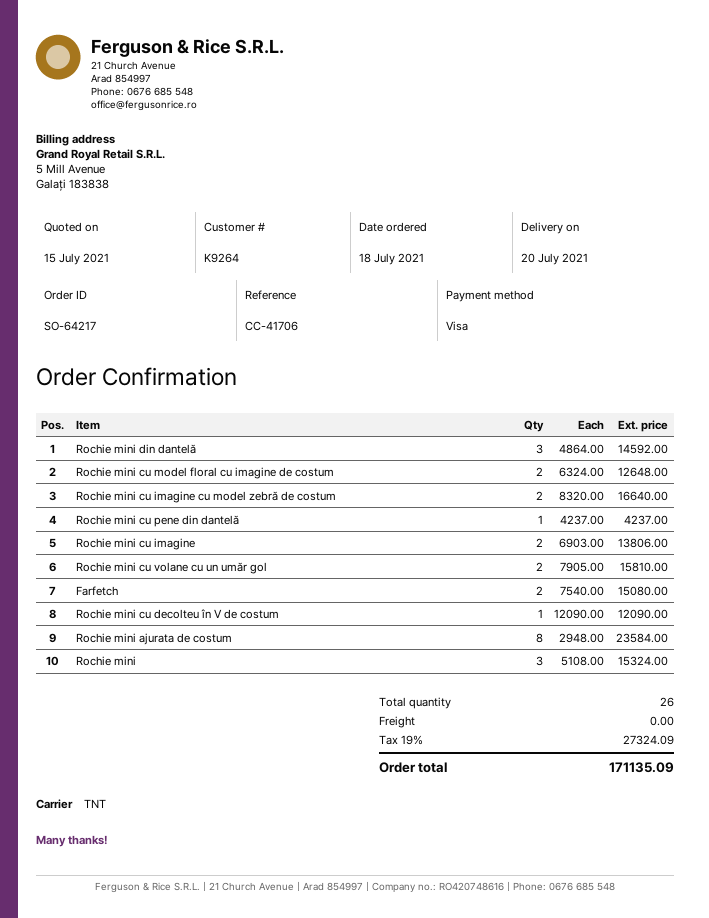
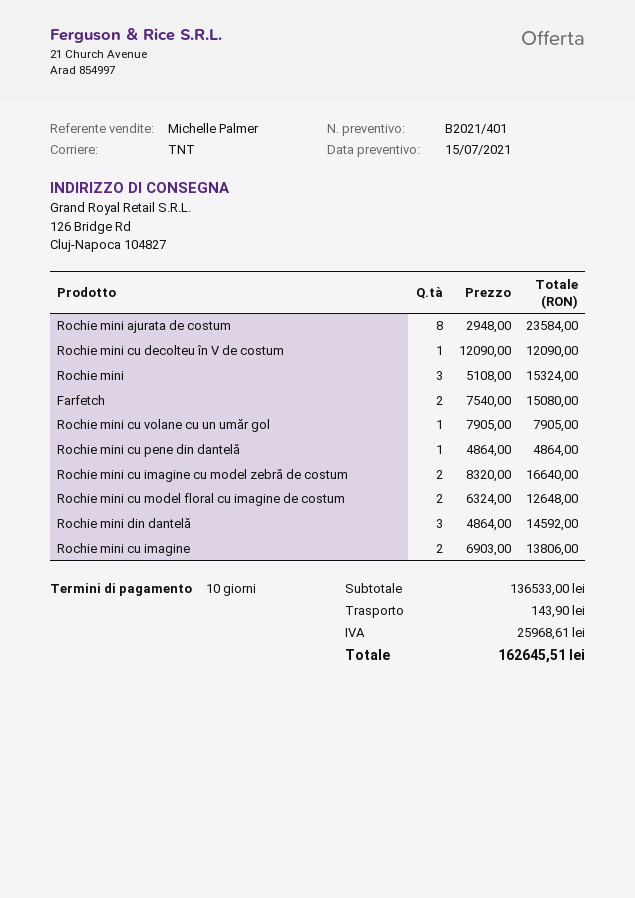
Rochie mini cu pene din dantelă: 1 x 4237.00 = 4237.00 -> 1 x 4864.00 = 4864.00
Rochie mini cu volane cu un umăr gol: 2 x 7905.00 = 15810.00 -> 1 x 7905.00 = 7905.00
shipping: 0.00 -> 143.90
tax: 27324.09 -> 25968.61
total: 171135.09 -> 162645.51

